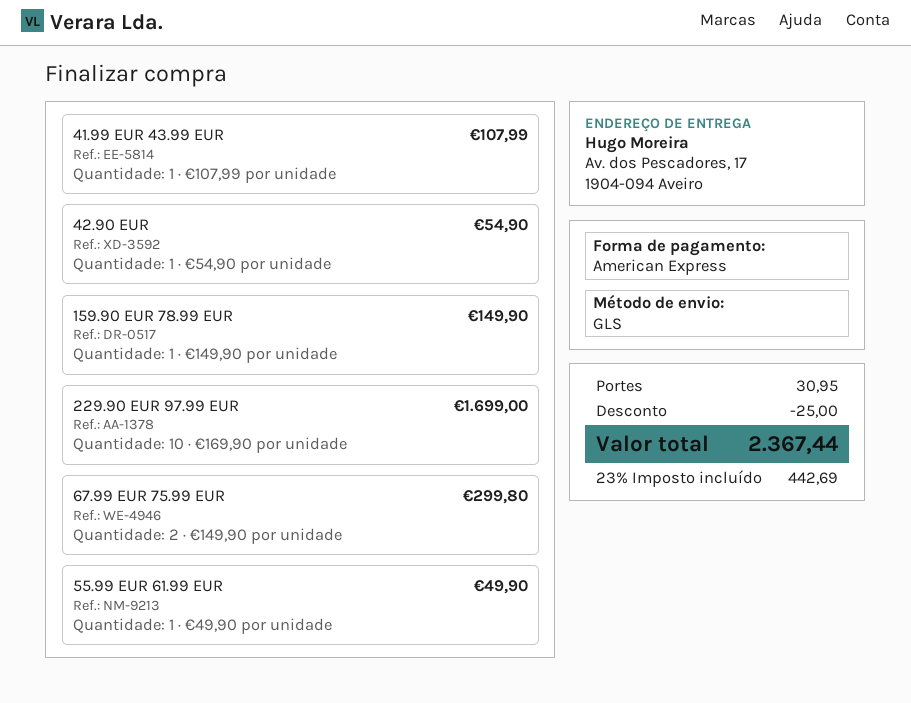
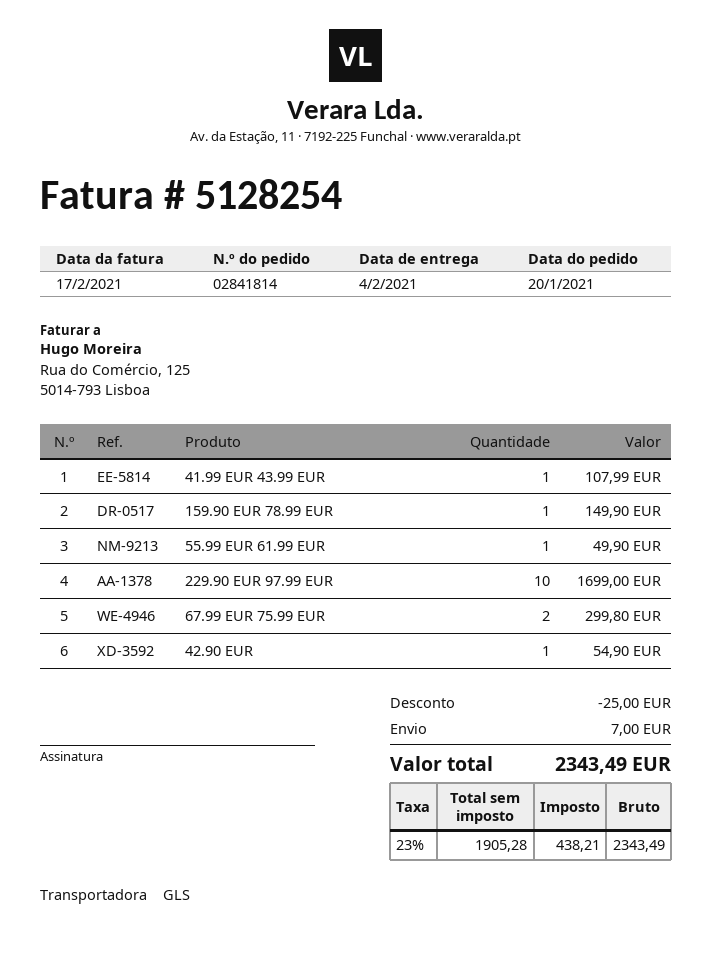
shipping: 30.95 -> 7.00
tax: 23% = 442.69 -> 23% = 438.21
total: 2367.44 -> 2343.49

